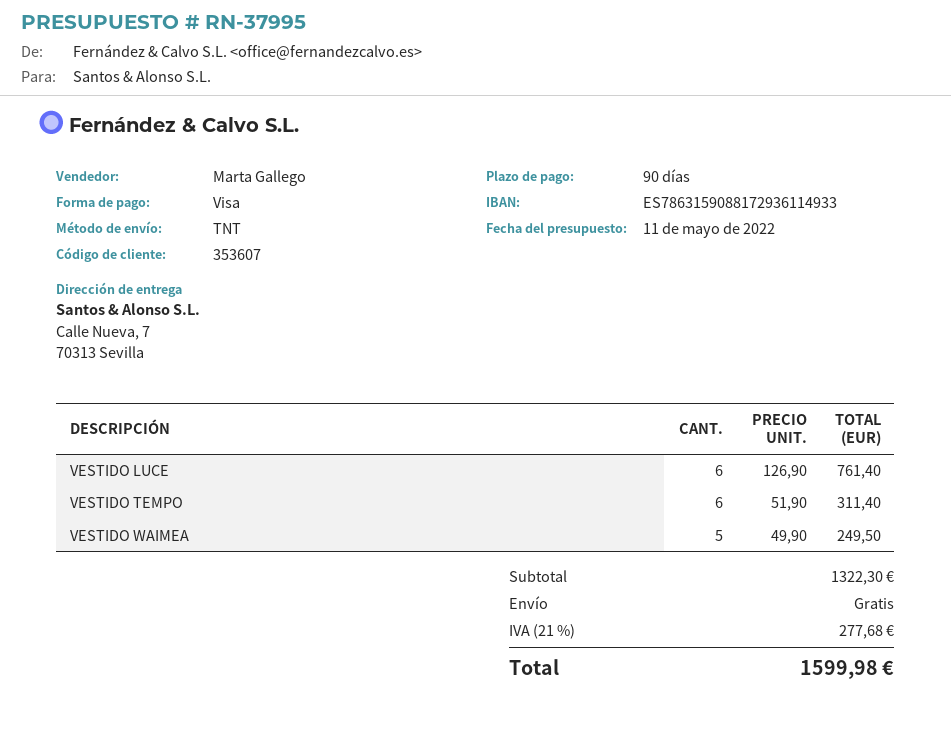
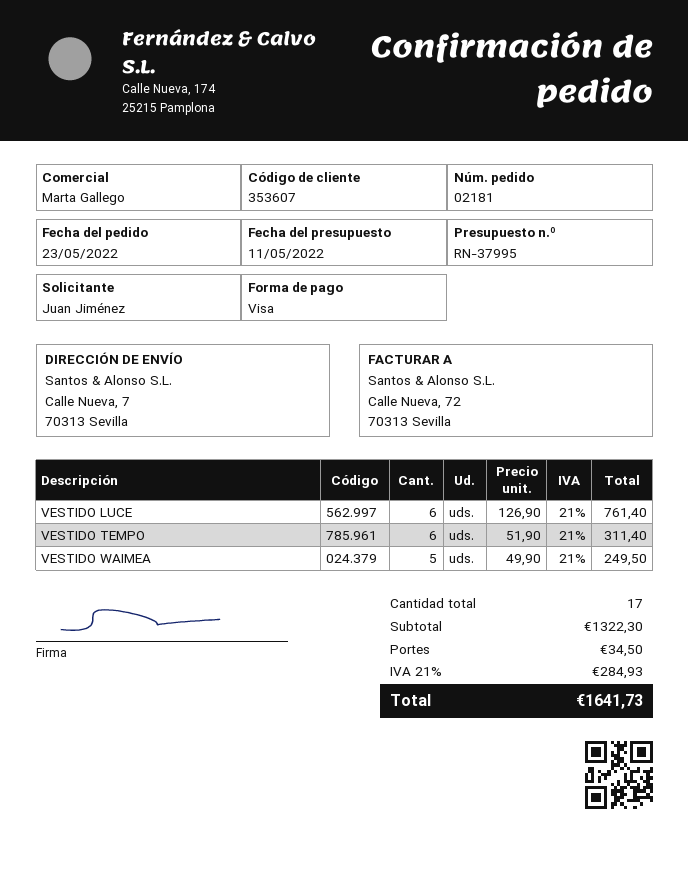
shipping: 0.00 -> 34.50
tax: 21% = 277.68 -> 21% = 284.93
total: 1599.98 -> 1641.73

